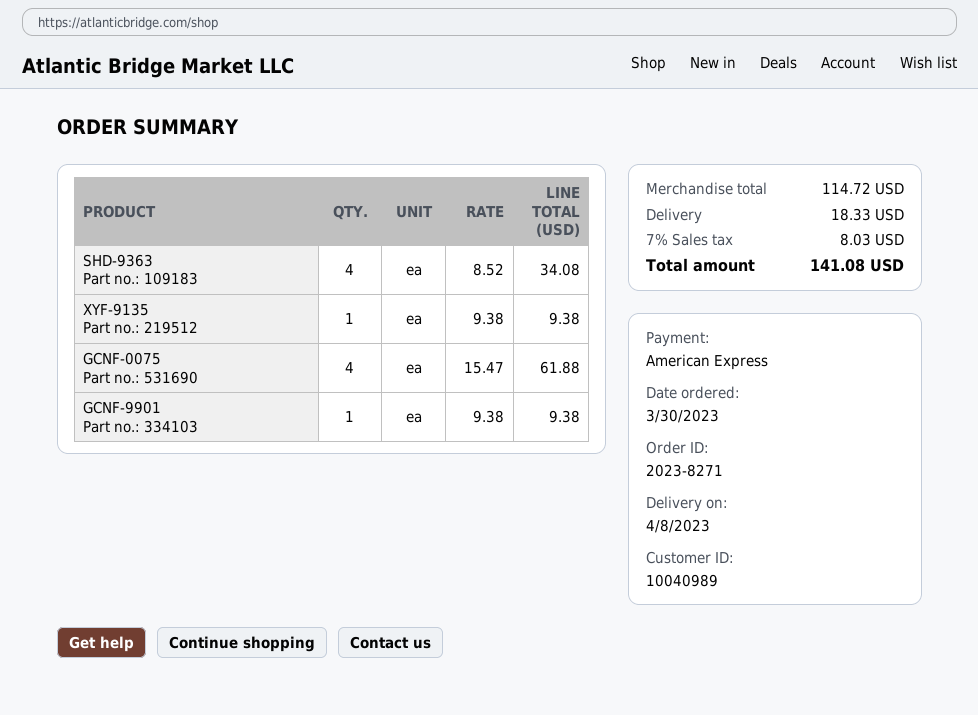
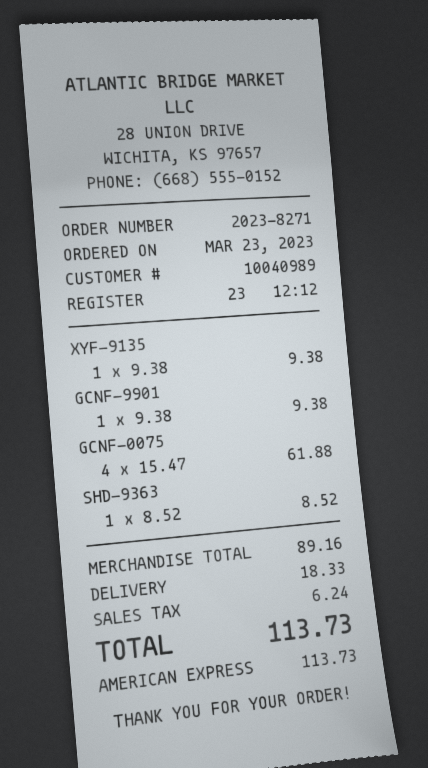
order date: 2023-03-30 -> 2023-03-23
SHD-9363: 4 x 8.52 = 34.08 -> 1 x 8.52 = 8.52
subtotal: 114.72 -> 89.16
tax: 8.03 -> 6.24
total: 141.08 -> 113.73

